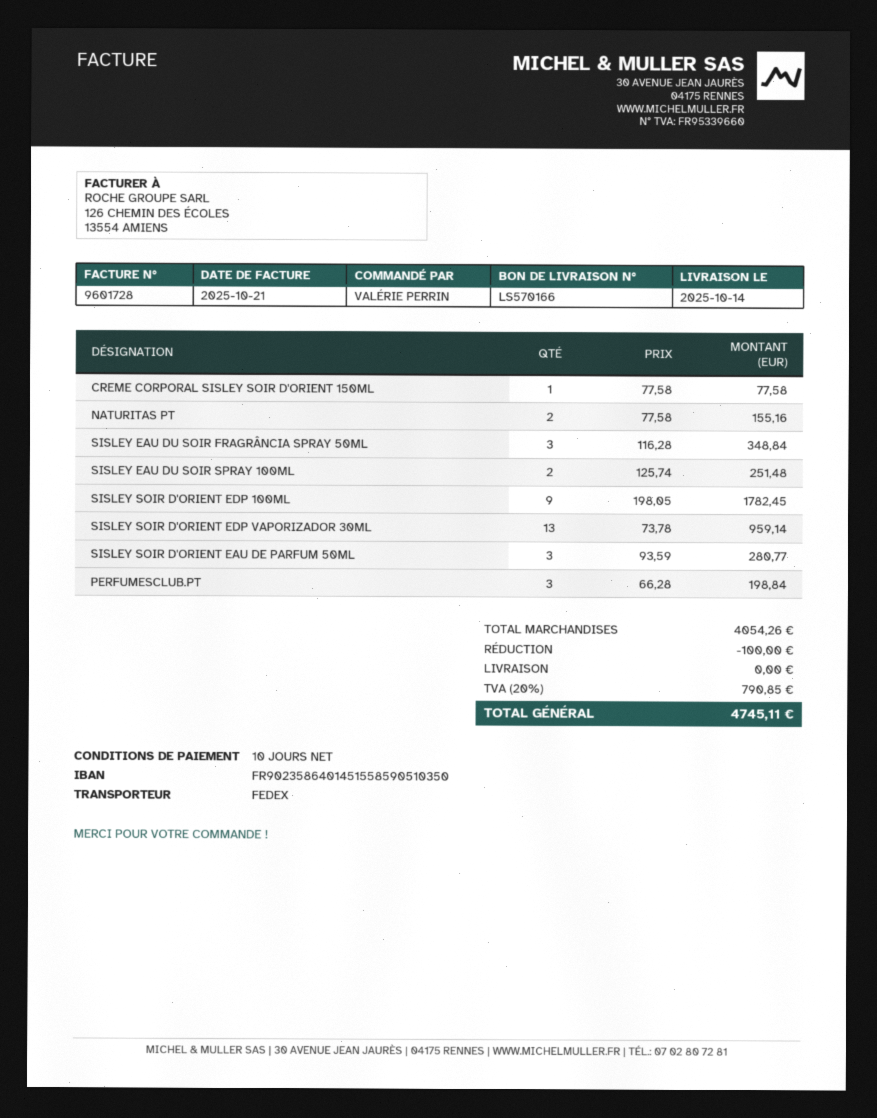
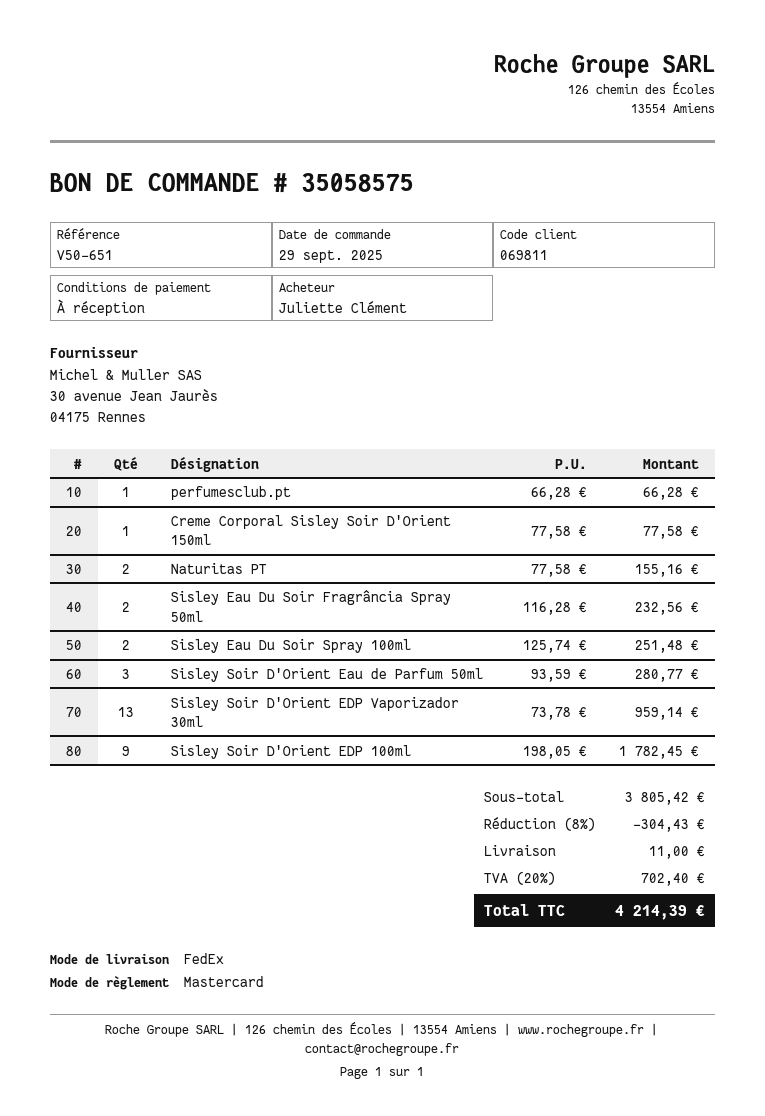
payment terms: 10 days -> on receipt
ordered by: VALÉRIE PERRIN -> Juliette Clément
SISLEY EAU DU SOIR FRAGRÂNCIA SPRAY 50ML: 3 x 116.28 = 348.84 -> 2 x 116.28 = 232.56
PERFUMESCLUB.PT: 3 x 66.28 = 198.84 -> 1 x 66.28 = 66.28
subtotal: 4054.26 -> 3805.42
discount: 100.00 -> 304.43
shipping: 0.00 -> 11.00
tax: 20% = 790.85 -> 20% = 702.40
total: 4745.11 -> 4214.39

